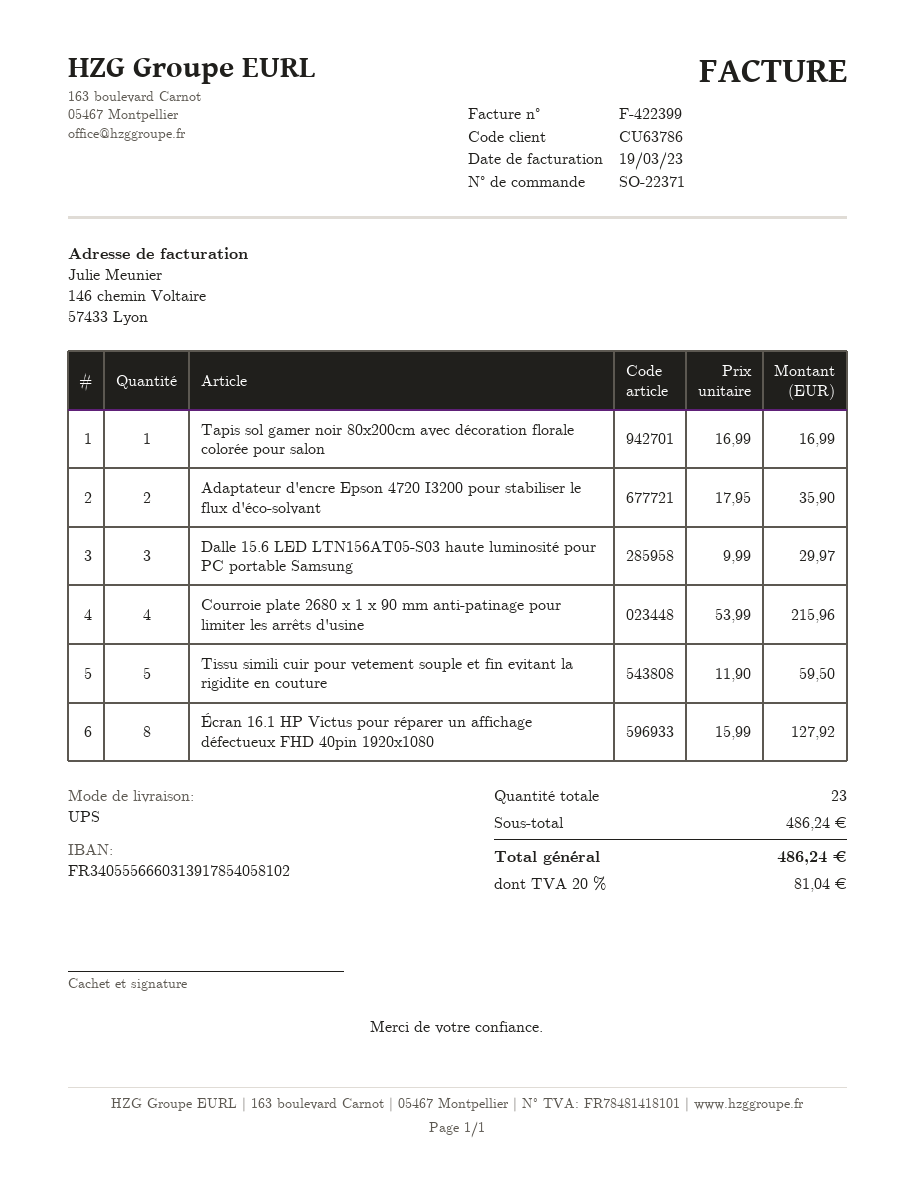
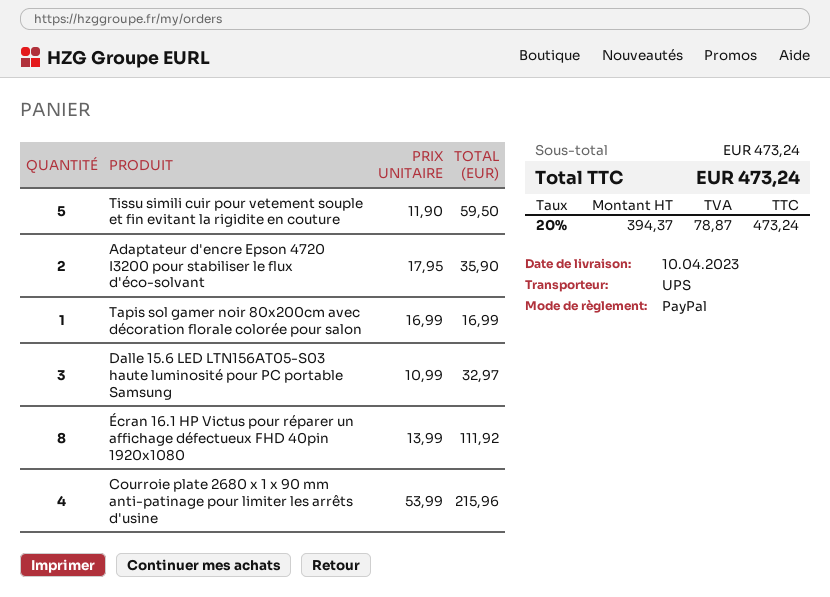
Dalle 15.6 LED LTN156AT05-S03 haute luminosité pour PC portable Samsung: 3 x 9.99 = 29.97 -> 3 x 10.99 = 32.97
Écran 16.1 HP Victus pour réparer un affichage défectueux FHD 40pin 1920x1080: 8 x 15.99 = 127.92 -> 8 x 13.99 = 111.92
subtotal: 486.24 -> 473.24
tax: 20% = 81.04 -> 20% = 78.87
total: 486.24 -> 473.24

